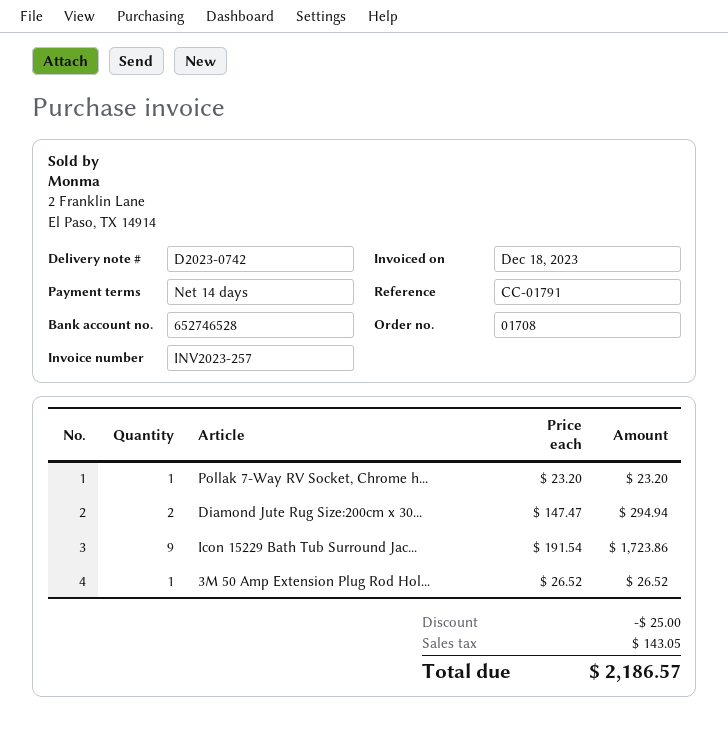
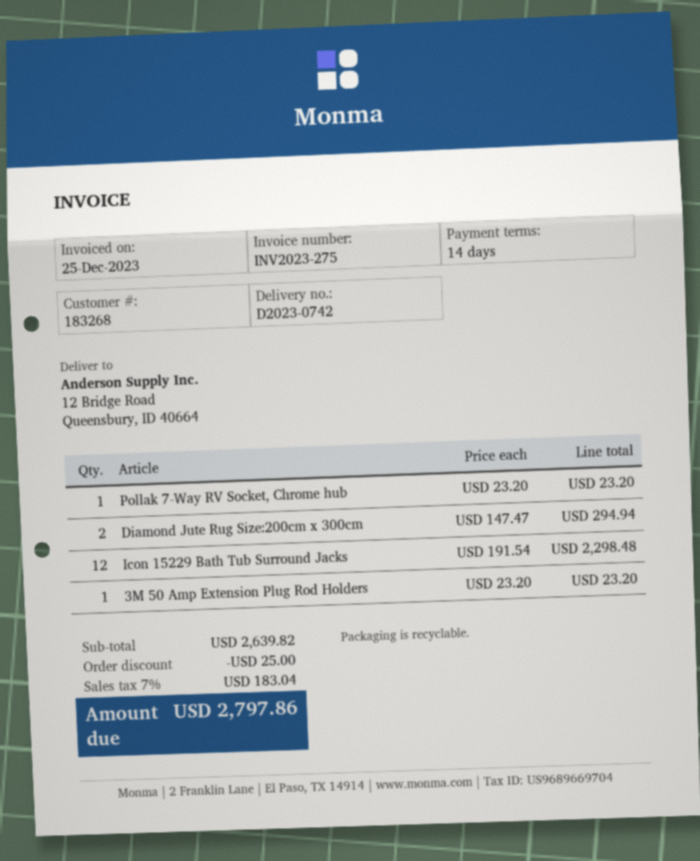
invoice number: INV2023-257 -> INV2023-275
invoice date: 2023-12-18 -> 2023-12-25
Icon 15229 Bath Tub Surround Jac...: 9 x 191.54 = 1723.86 -> 12 x 191.54 = 2298.48
3M 50 Amp Extension Plug Rod Hol...: 1 x 26.52 = 26.52 -> 1 x 23.20 = 23.20
tax: 143.05 -> 183.04
total: 2186.57 -> 2797.86

